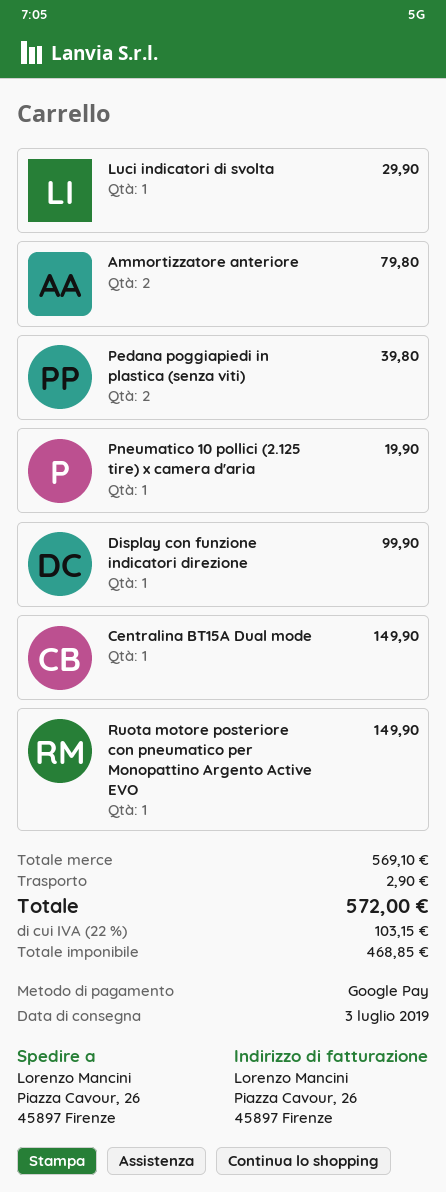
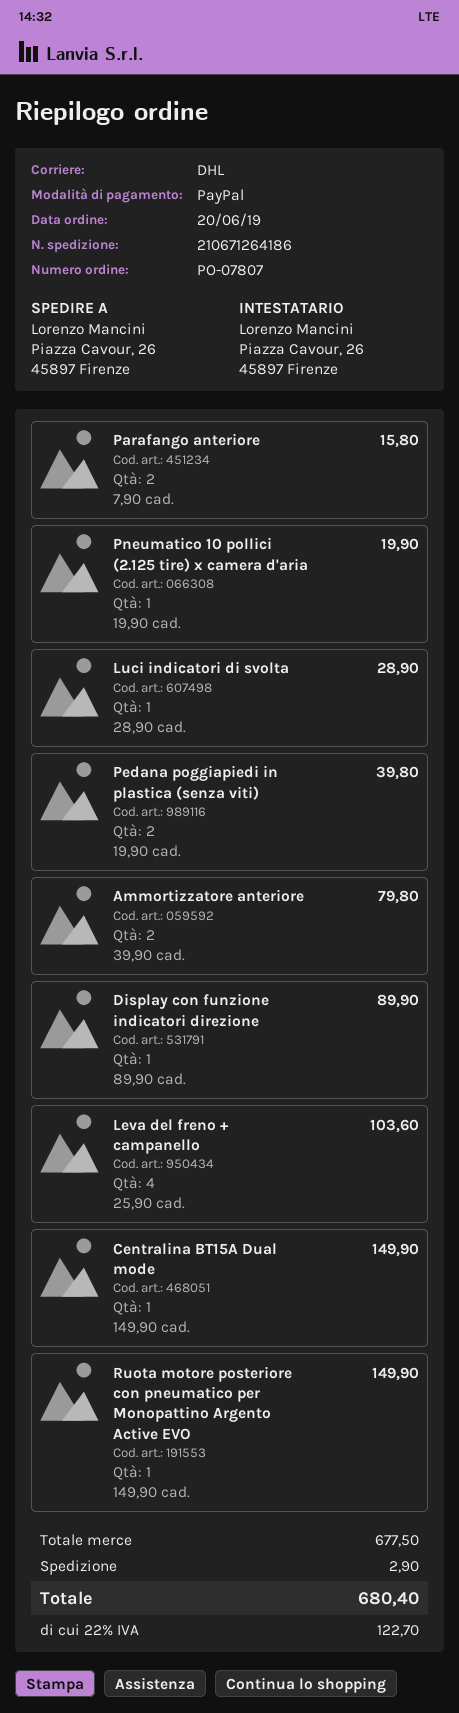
payment method: Google Pay -> PayPal
Luci indicatori di svolta: 1 for 29.90 -> 1 for 28.90
Display con funzione indicatori direzione: 1 for 99.90 -> 1 for 89.90
Parafango anteriore: none -> 2 for 15.80
Leva del freno + campanello: none -> 4 for 103.60
subtotal: 569.10 -> 677.50
tax: 22% = 103.15 -> 22% = 122.70
total: 572.00 -> 680.40

